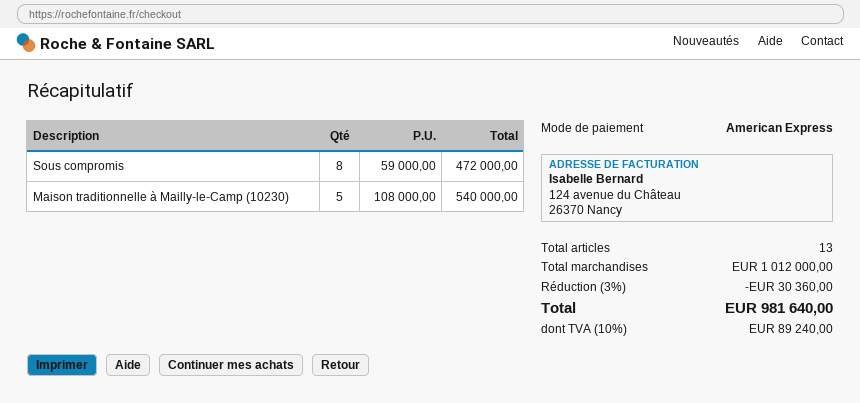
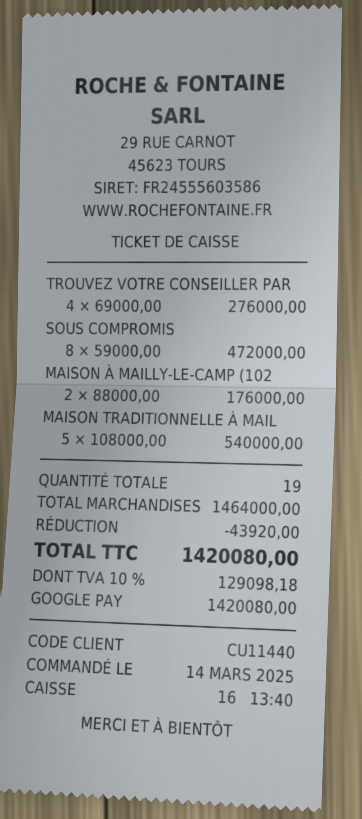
payment method: American Express -> Google Pay
TROUVEZ VOTRE CONSEILLER PAR: none -> 4 x 69000.00 = 276000.00
MAISON À MAILLY-LE-CAMP (102: none -> 2 x 88000.00 = 176000.00
total quantity: 13 -> 19
subtotal: 1012000.00 -> 1464000.00
discount: 30360.00 -> 43920.00
tax: 10% = 89240.00 -> 10% = 129098.18
total: 981640.00 -> 1420080.00

